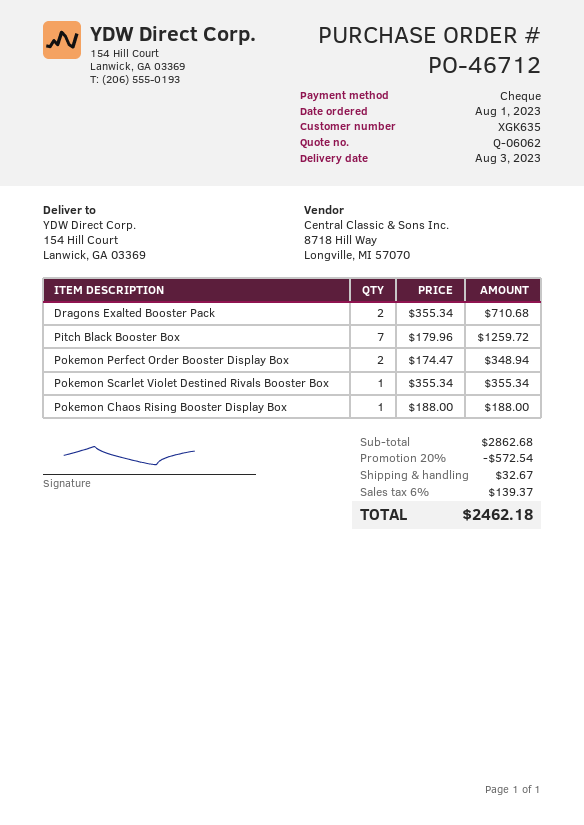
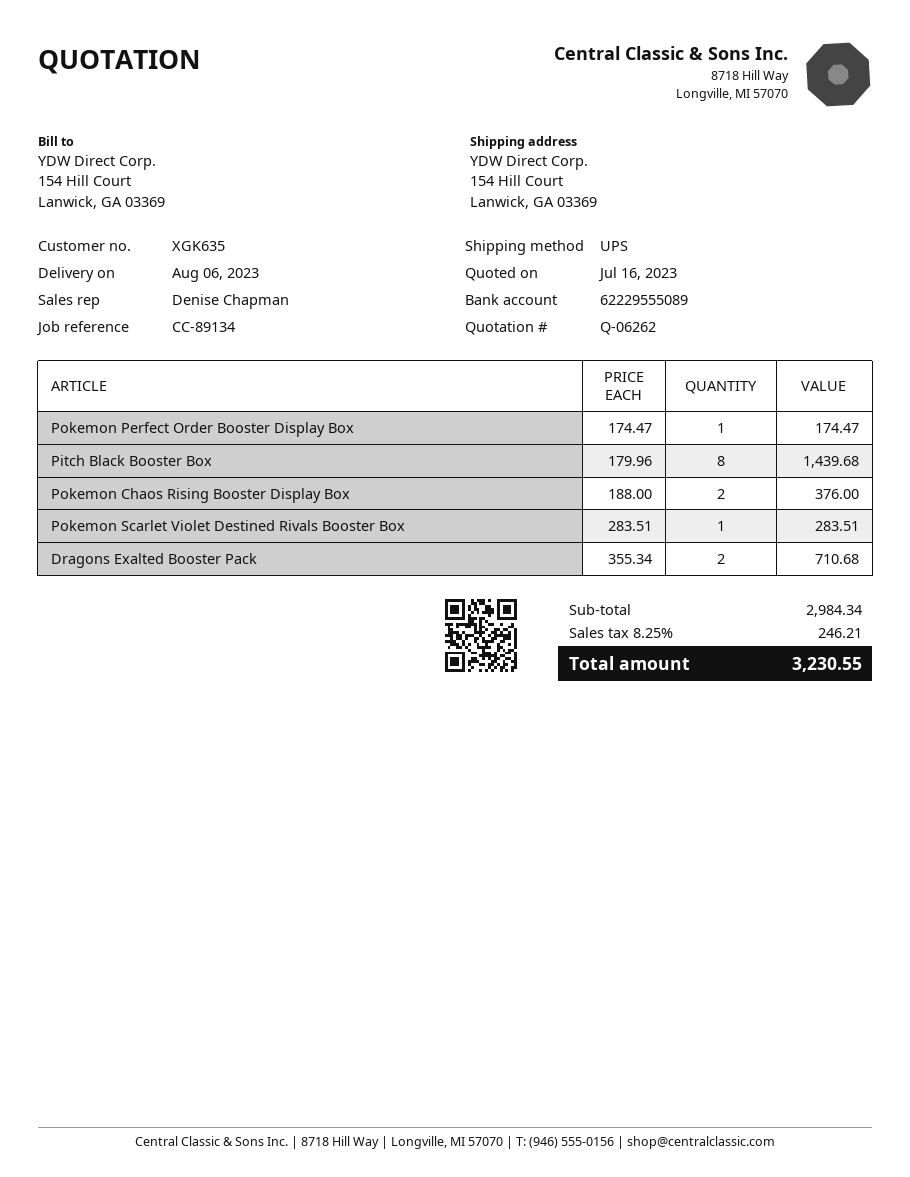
quote number: Q-06062 -> Q-06262
delivery date: 2023-08-03 -> 2023-08-06
Pitch Black Booster Box: 7 x 179.96 = 1259.72 -> 8 x 179.96 = 1439.68
Pokemon Perfect Order Booster Display Box: 2 x 174.47 = 348.94 -> 1 x 174.47 = 174.47
Pokemon Scarlet Violet Destined Rivals Booster Box: 1 x 355.34 = 355.34 -> 1 x 283.51 = 283.51
Pokemon Chaos Rising Booster Display Box: 1 x 188.00 = 188.00 -> 2 x 188.00 = 376.00
subtotal: 2862.68 -> 2984.34
discount: 20% = 572.54 -> none
shipping: 32.67 -> none
tax: 6% = 139.37 -> 8.25% = 246.21
total: 2462.18 -> 3230.55

